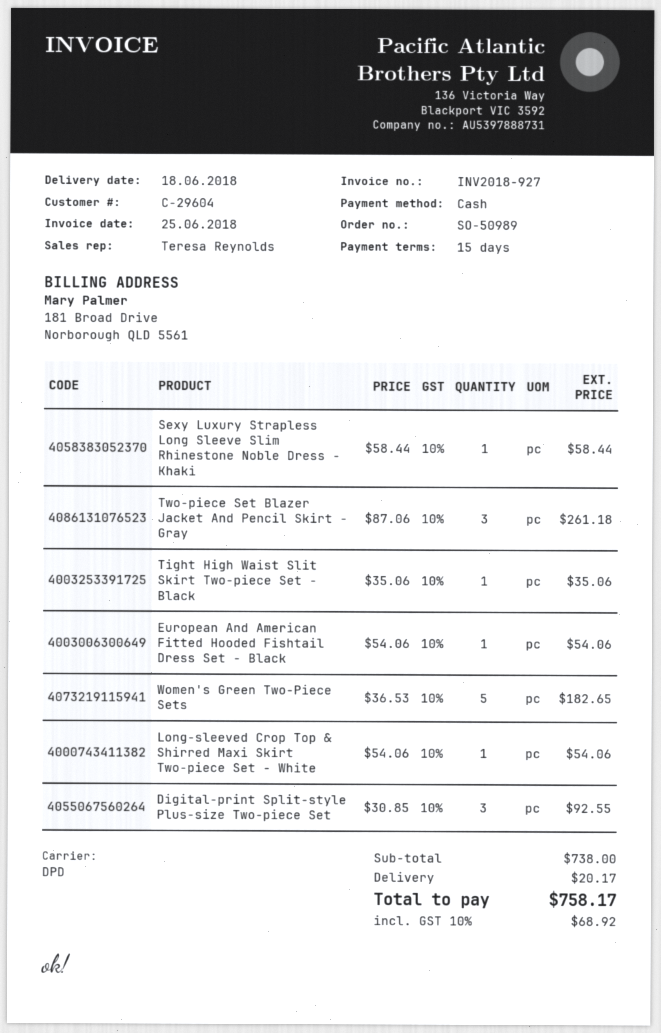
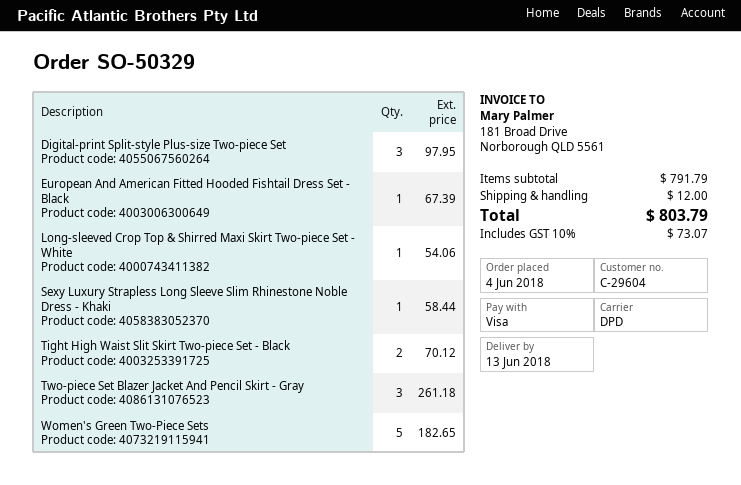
order number: SO-50989 -> SO-50329
delivery date: 2018-06-18 -> 2018-06-13
payment method: cash -> Visa
Tight High Waist Slit Skirt Two-piece Set - Black: 1 for 35.06 -> 2 for 70.12
European And American Fitted Hooded Fishtail Dress Set - Black: 1 for 54.06 -> 1 for 67.39
Digital-print Split-style Plus-size Two-piece Set: 3 for 92.55 -> 3 for 97.95
subtotal: 738.00 -> 791.79
shipping: 20.17 -> 12.00
tax: 10% = 68.92 -> 10% = 73.07
total: 758.17 -> 803.79

